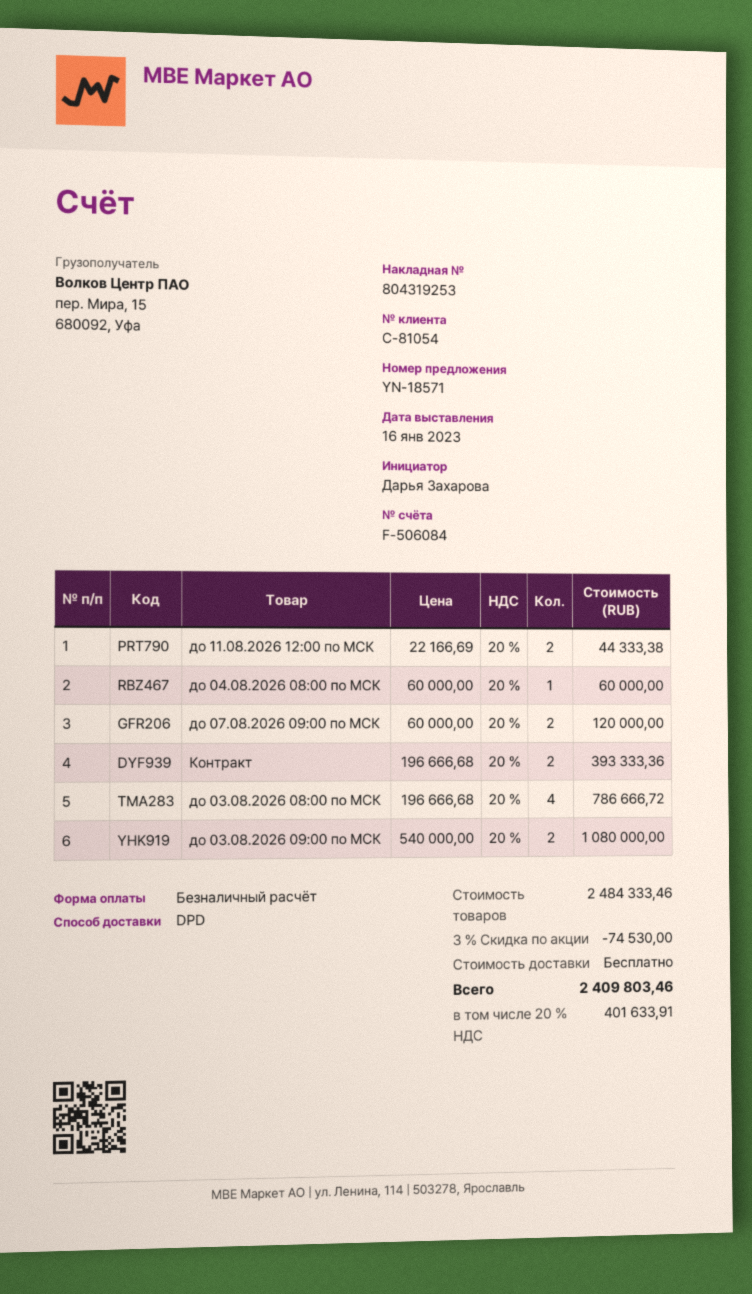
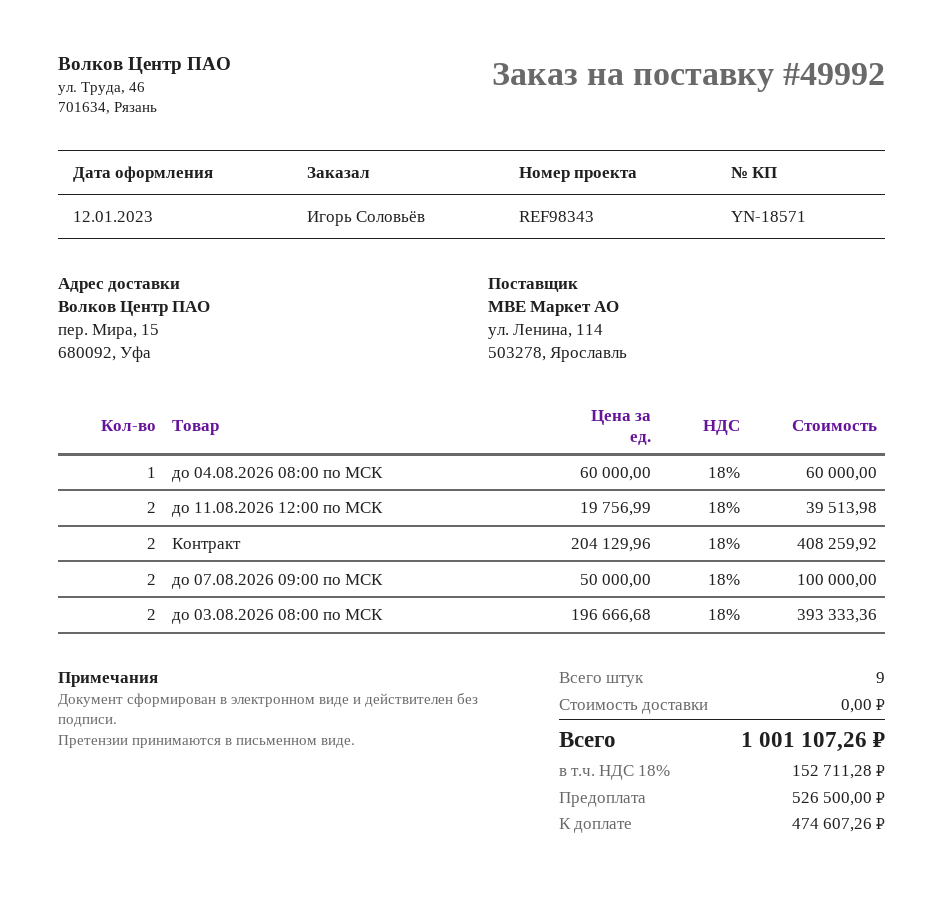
ordered by: Дарья Захарова -> Игорь Соловьёв
до 11.08.2026 12:00 по МСК: 2 x 22166.69 = 44333.38 -> 2 x 19756.99 = 39513.98
до 07.08.2026 09:00 по МСК: 2 x 60000.00 = 120000.00 -> 2 x 50000.00 = 100000.00
Контракт: 2 x 196666.68 = 393333.36 -> 2 x 204129.96 = 408259.92
до 03.08.2026 08:00 по МСК: 4 x 196666.68 = 786666.72 -> 2 x 196666.68 = 393333.36
до 03.08.2026 09:00 по МСК: 2 x 540000.00 = 1080000.00 -> none
discount: 3% = 74530.00 -> none
tax: 20% = 401633.91 -> 18% = 152711.28
total: 2409803.46 -> 1001107.26

